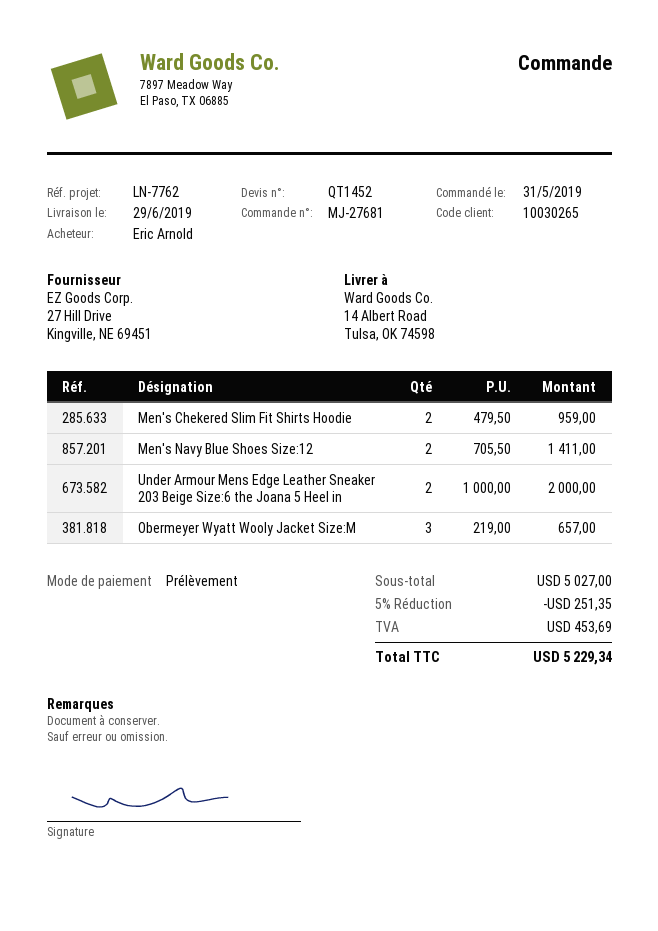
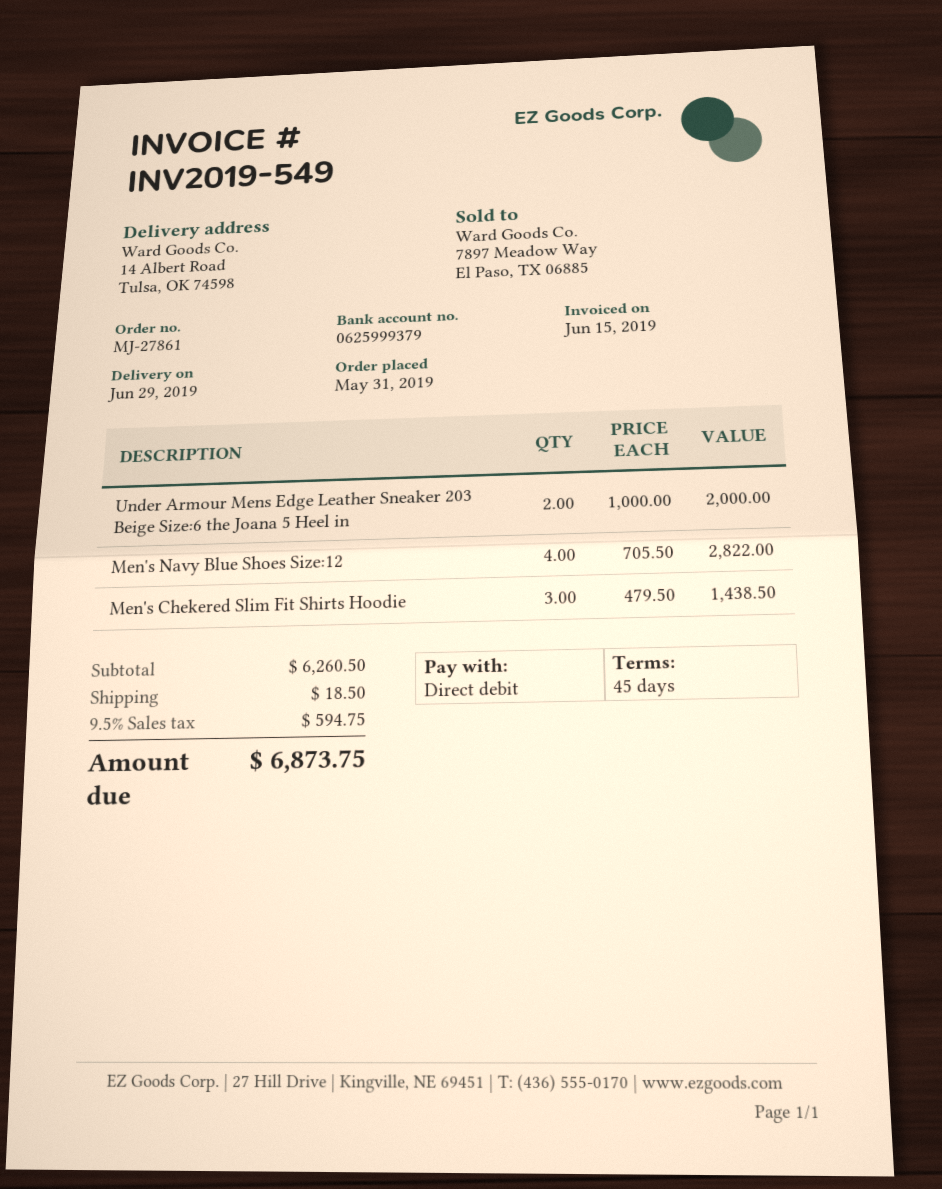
order number: MJ-27681 -> MJ-27861
Men's Chekered Slim Fit Shirts Hoodie: 2 x 479.50 = 959.00 -> 3 x 479.50 = 1438.50
Men's Navy Blue Shoes Size:12: 2 x 705.50 = 1411.00 -> 4 x 705.50 = 2822.00
Obermeyer Wyatt Wooly Jacket Size:M: 3 x 219.00 = 657.00 -> none
subtotal: 5027.00 -> 6260.50
discount: 5% = 251.35 -> none
shipping: none -> 18.50
tax: 453.69 -> 594.75
total: 5229.34 -> 6873.75

